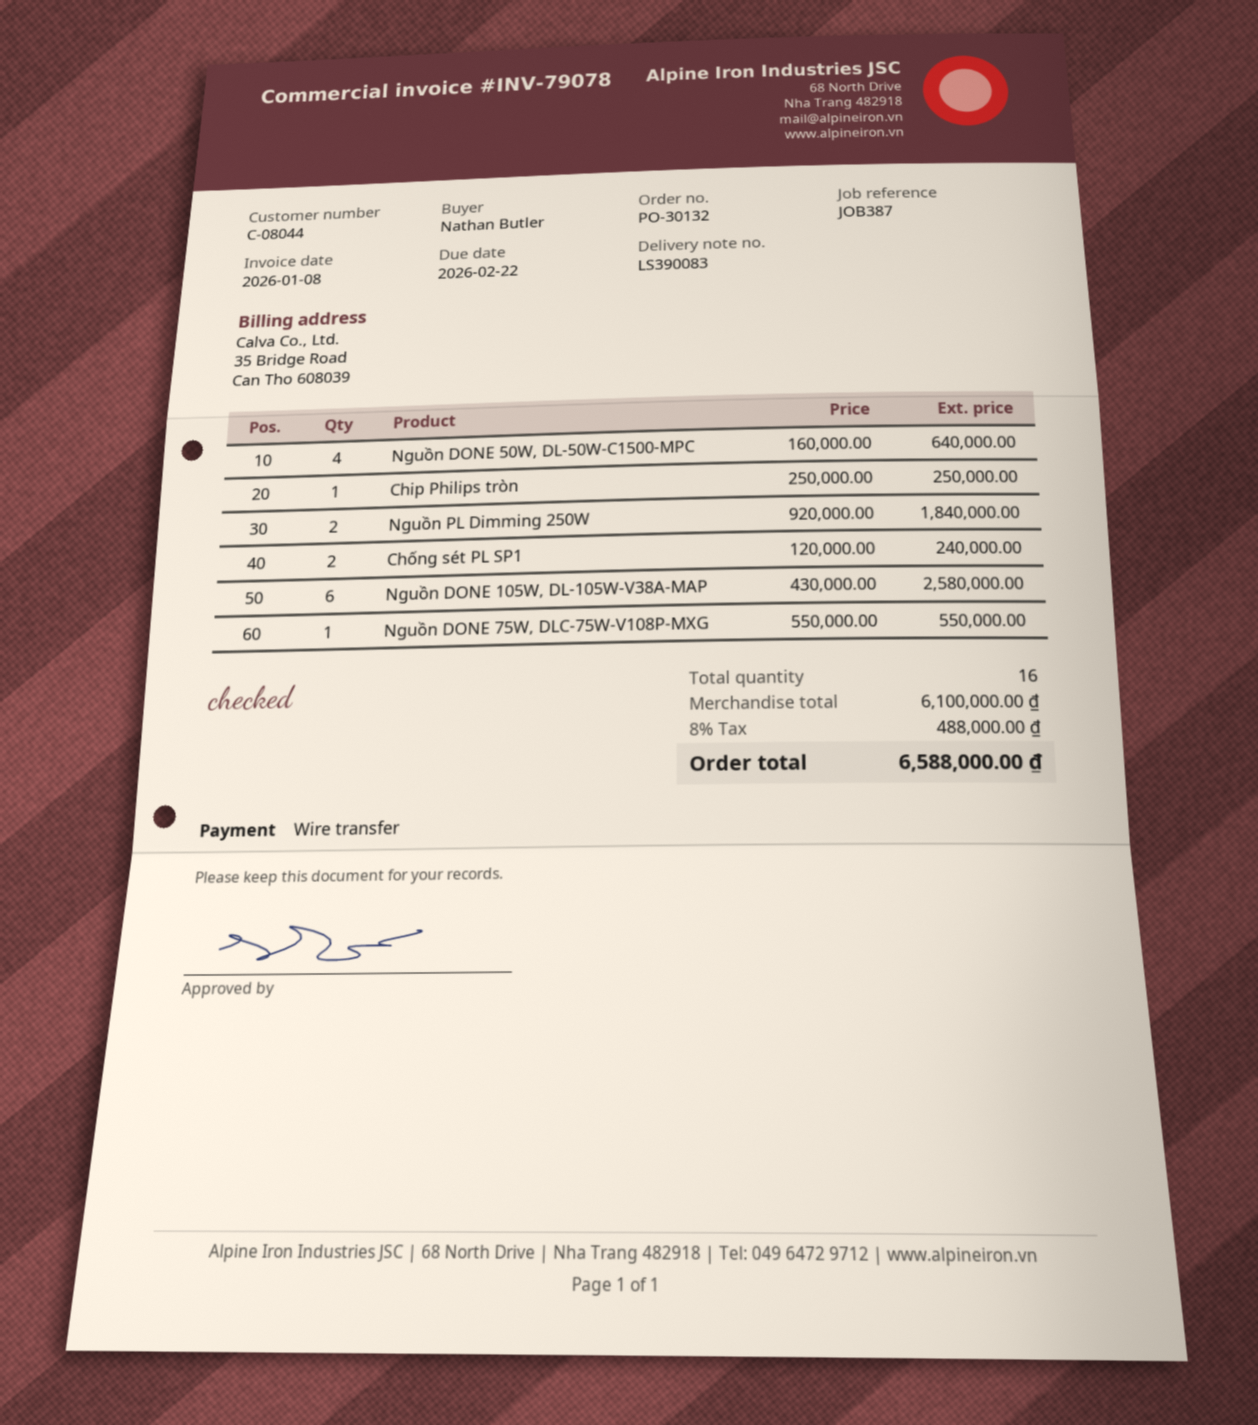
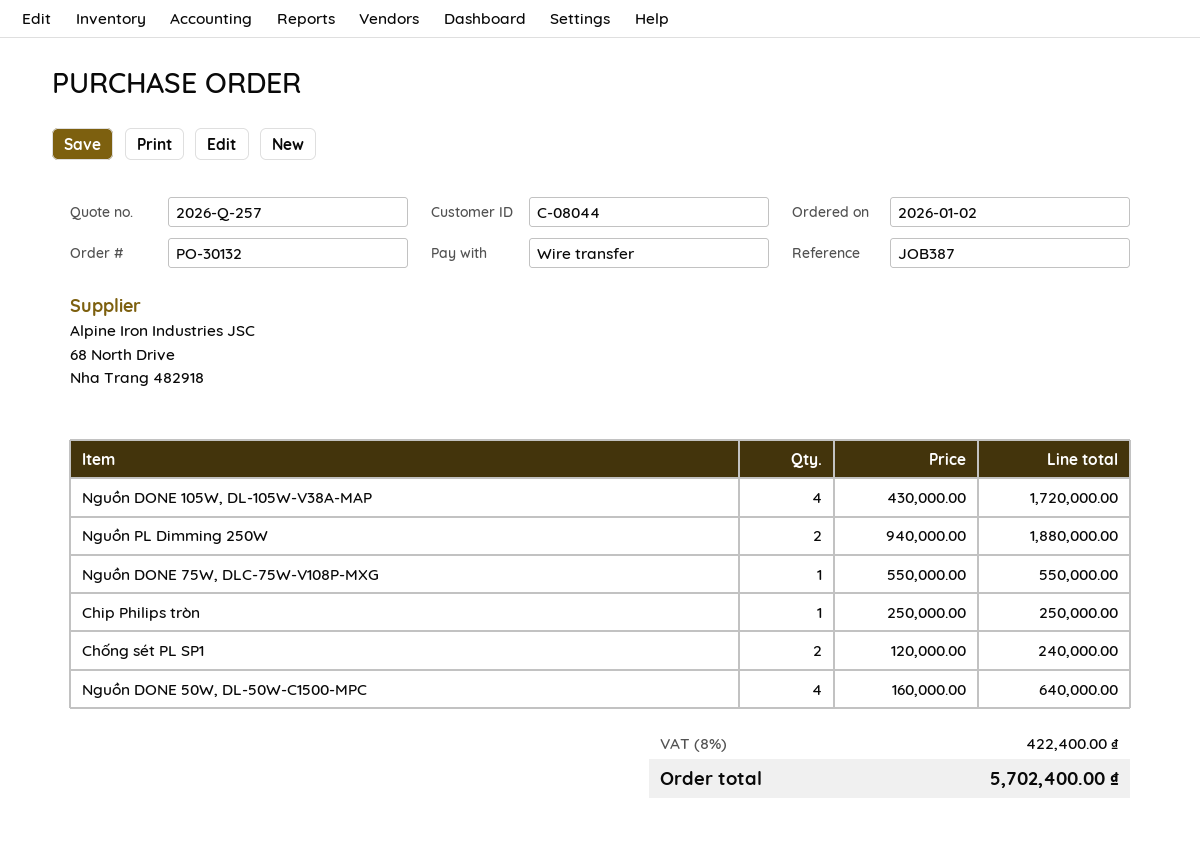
Nguồn PL Dimming 250W: 2 x 920000.00 = 1840000.00 -> 2 x 940000.00 = 1880000.00
Nguồn DONE 105W, DL-105W-V38A-MAP: 6 x 430000.00 = 2580000.00 -> 4 x 430000.00 = 1720000.00
tax: 8% = 488000.00 -> 8% = 422400.00
total: 6588000.00 -> 5702400.00

